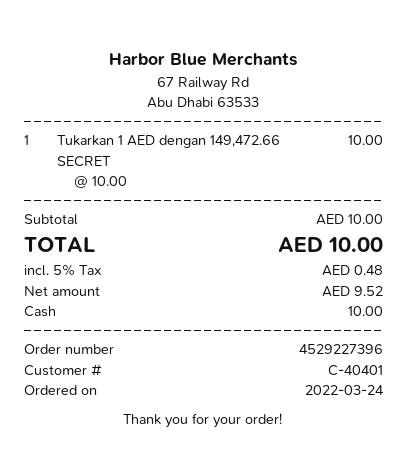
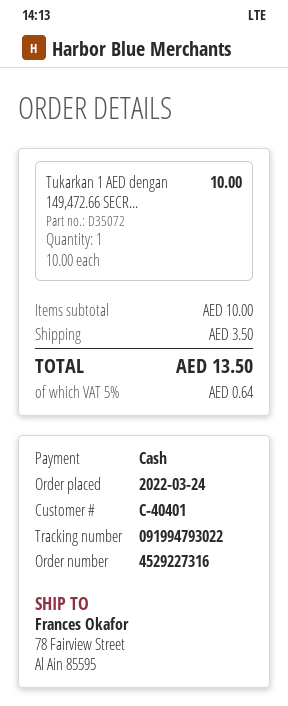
order number: 4529227396 -> 4529227316
shipping: none -> 3.50
tax: 5% = 0.48 -> 5% = 0.64
total: 10.00 -> 13.50

